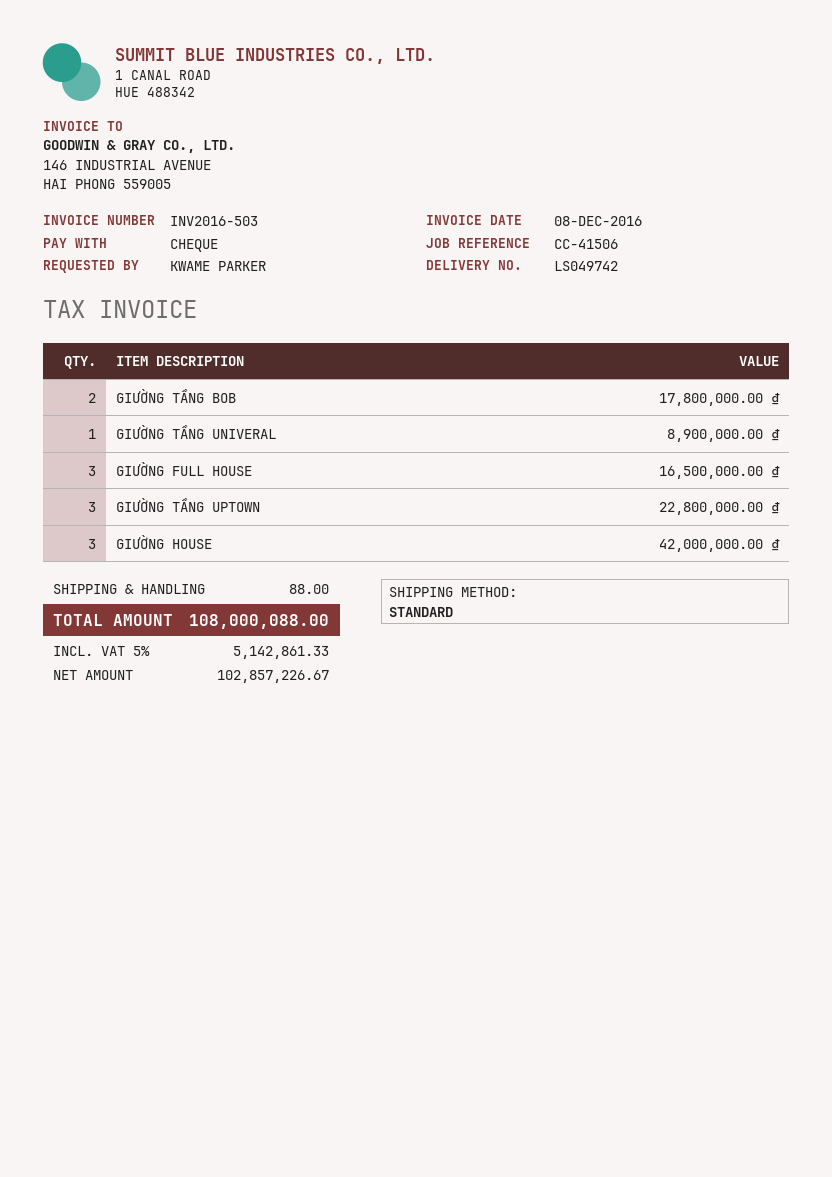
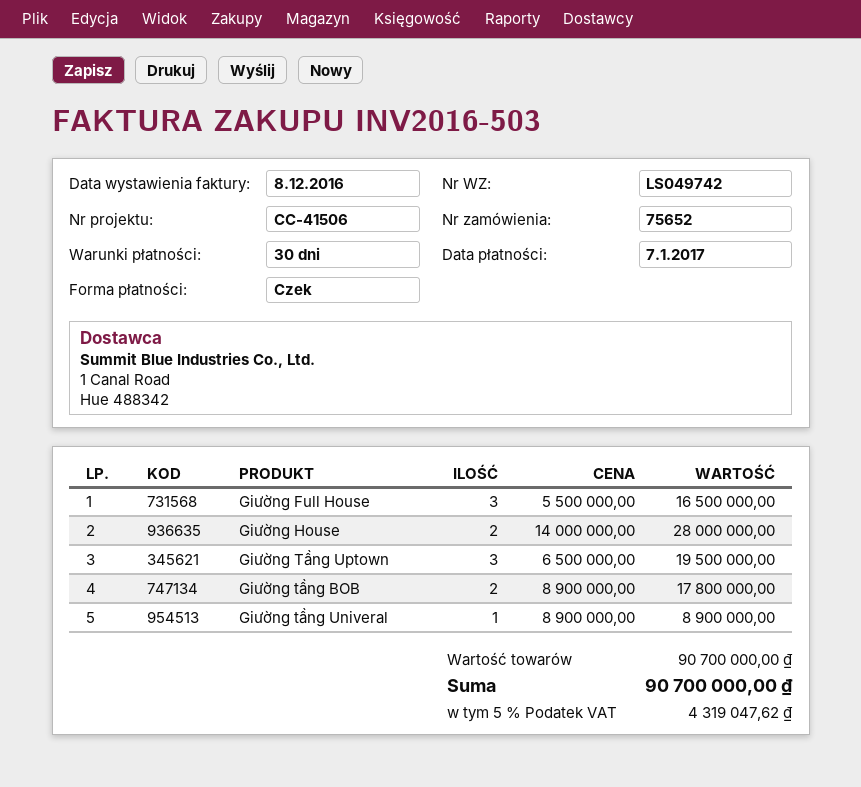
GIƯỜNG TẦNG UPTOWN: 3 for 22800000.00 -> 3 for 19500000.00
GIƯỜNG HOUSE: 3 for 42000000.00 -> 2 for 28000000.00
shipping: 88.00 -> none
tax: 5% = 5142861.33 -> 5% = 4319047.62
total: 108000088.00 -> 90700000.00

